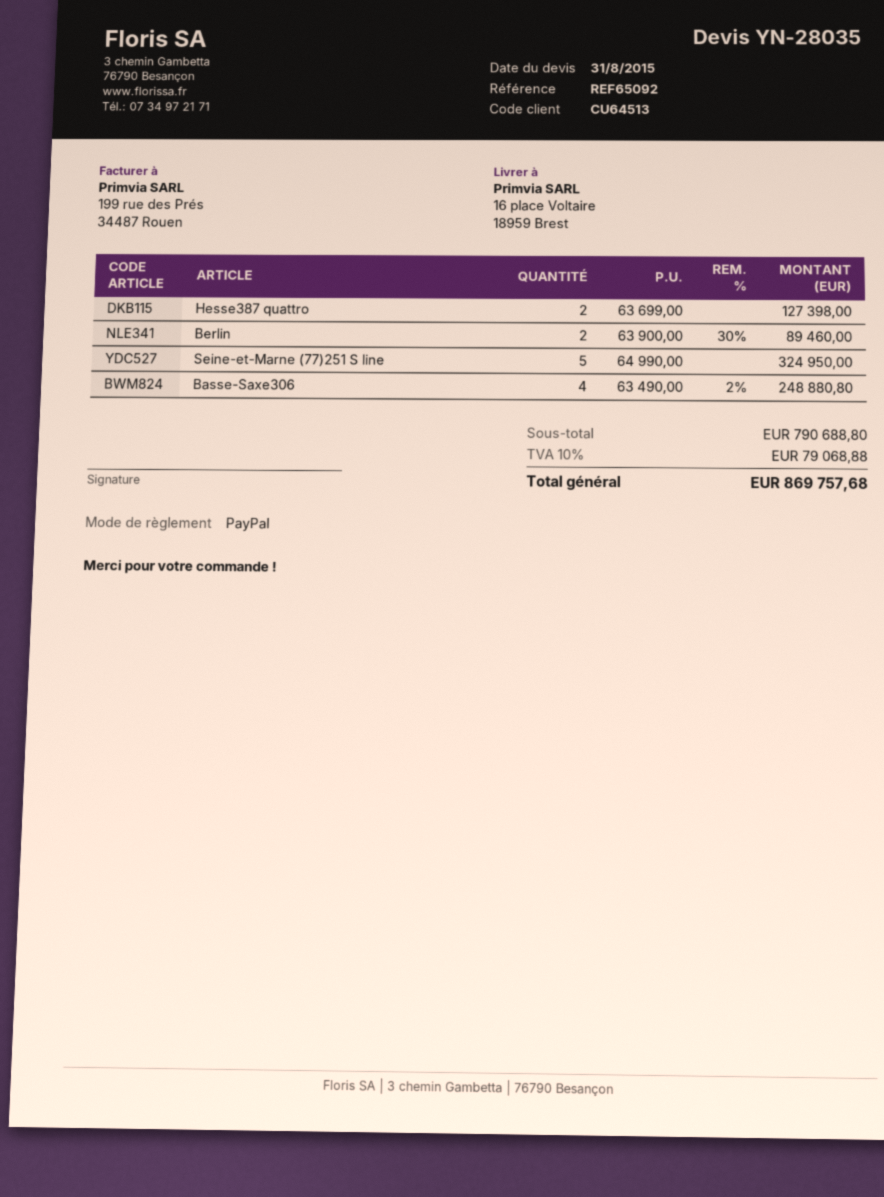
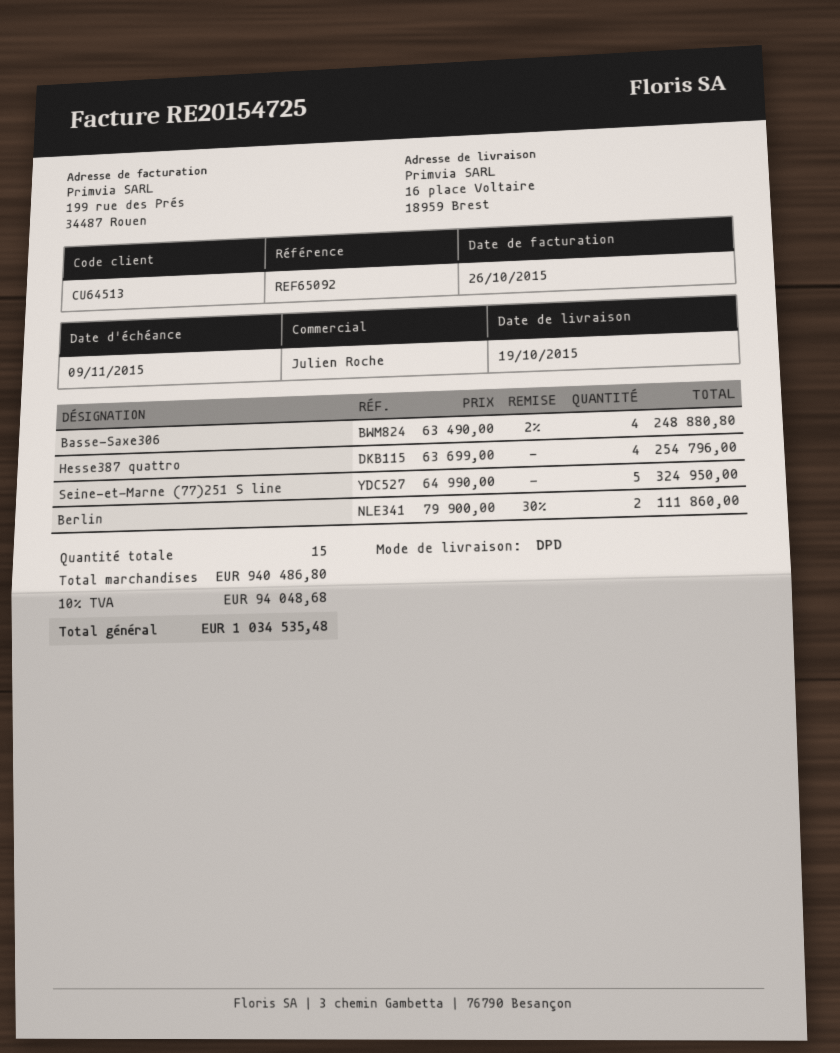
Hesse387 quattro: 2 x 63699.00 = 127398.00 -> 4 x 63699.00 = 254796.00
Berlin: 2 x 63900.00 - 30% = 89460.00 -> 2 x 79900.00 - 30% = 111860.00
subtotal: 790688.80 -> 940486.80
tax: 10% = 79068.88 -> 10% = 94048.68
total: 869757.68 -> 1034535.48

